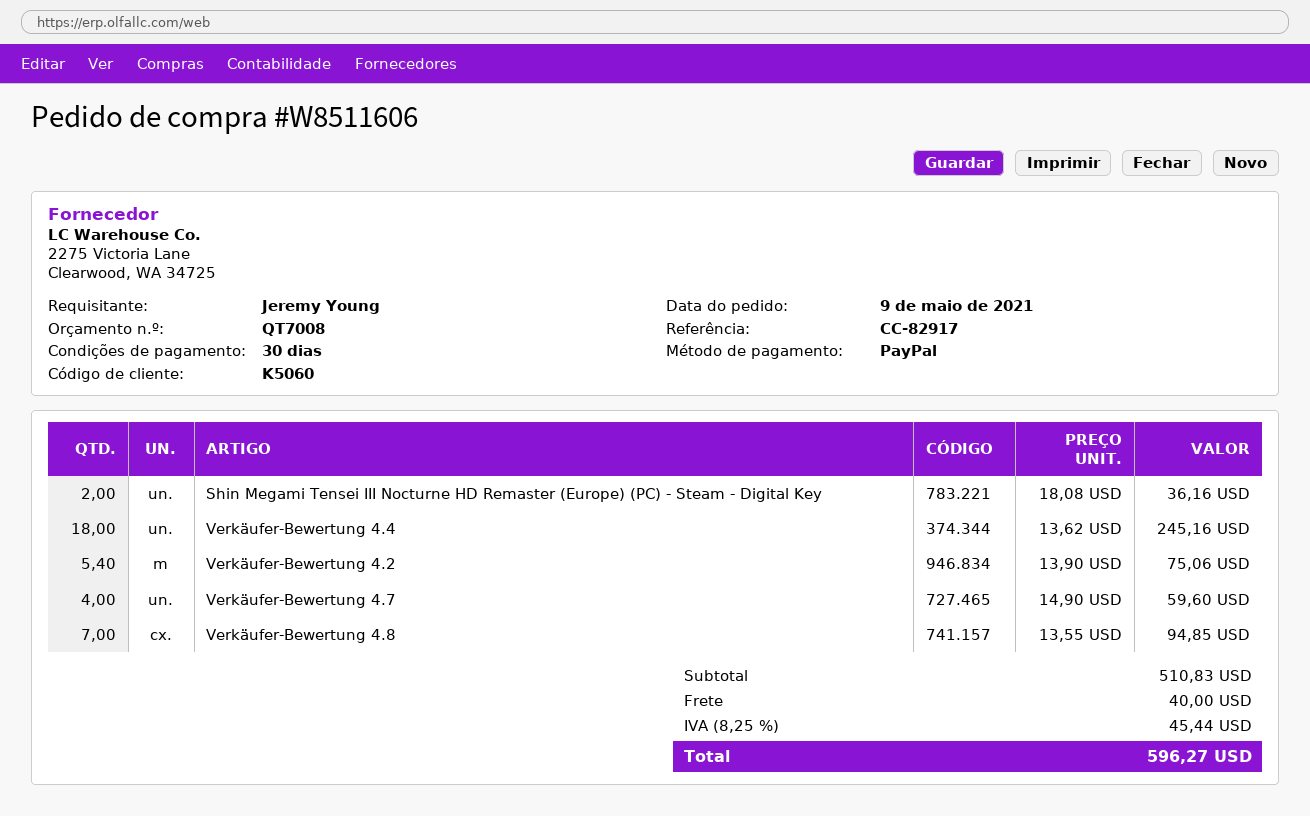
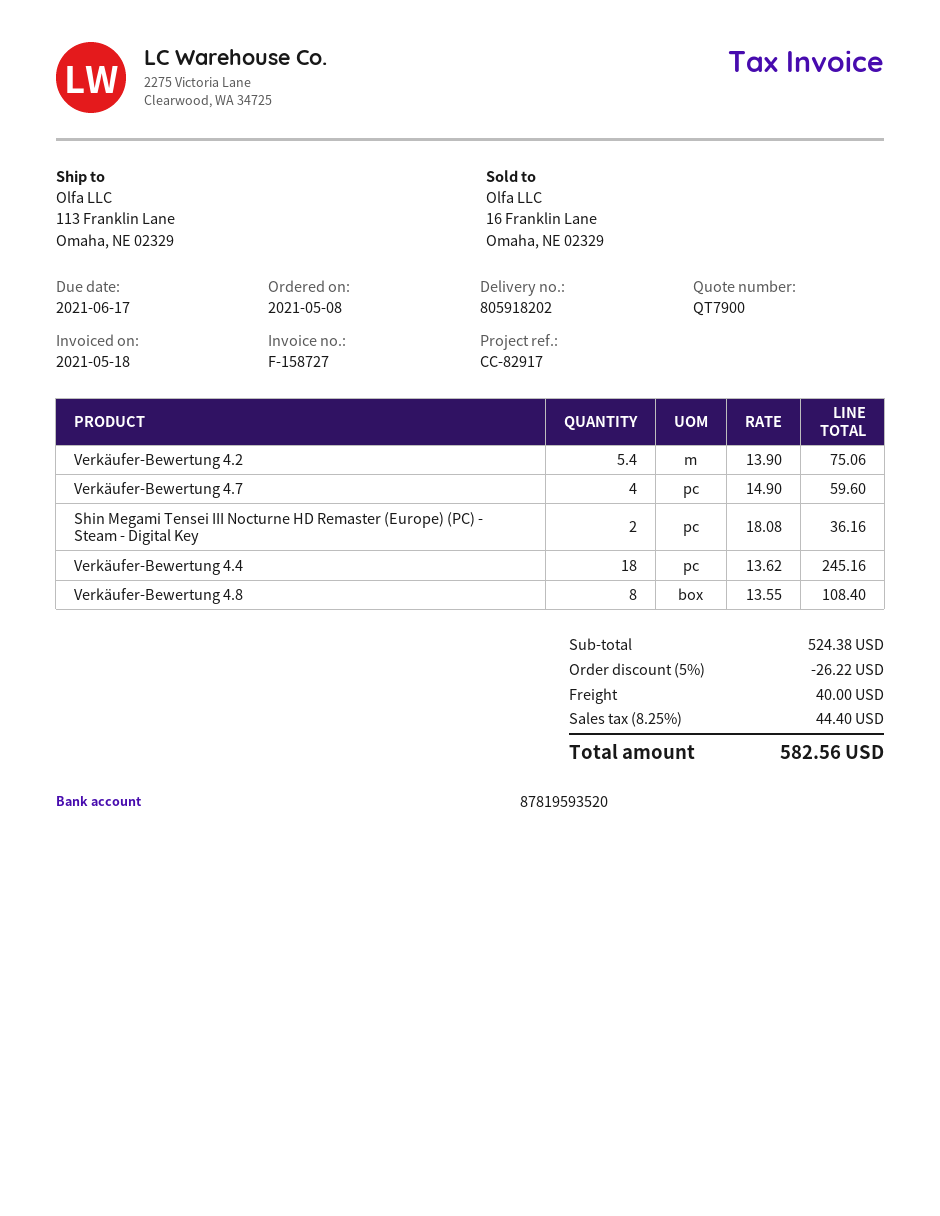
quote number: QT7008 -> QT7900
order date: 2021-05-09 -> 2021-05-08
Verkäufer-Bewertung 4.8: 7 x 13.55 = 94.85 -> 8 x 13.55 = 108.40
subtotal: 510.83 -> 524.38
discount: none -> 5% = 26.22
tax: 8.25% = 45.44 -> 8.25% = 44.40
total: 596.27 -> 582.56

